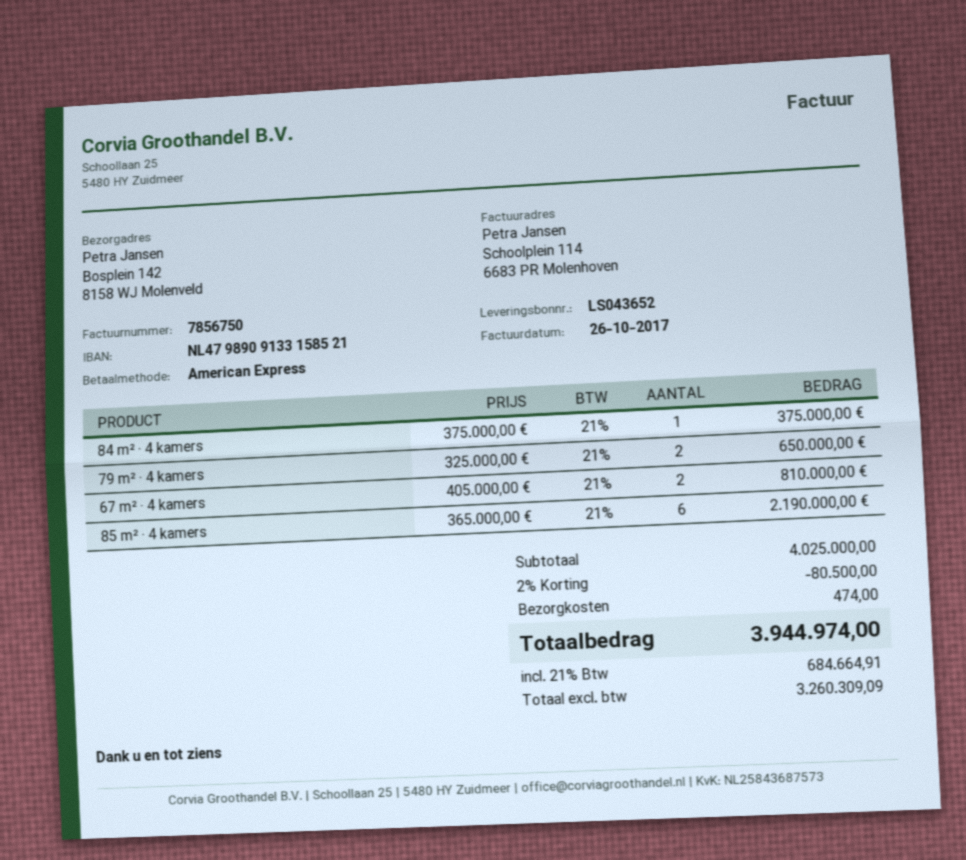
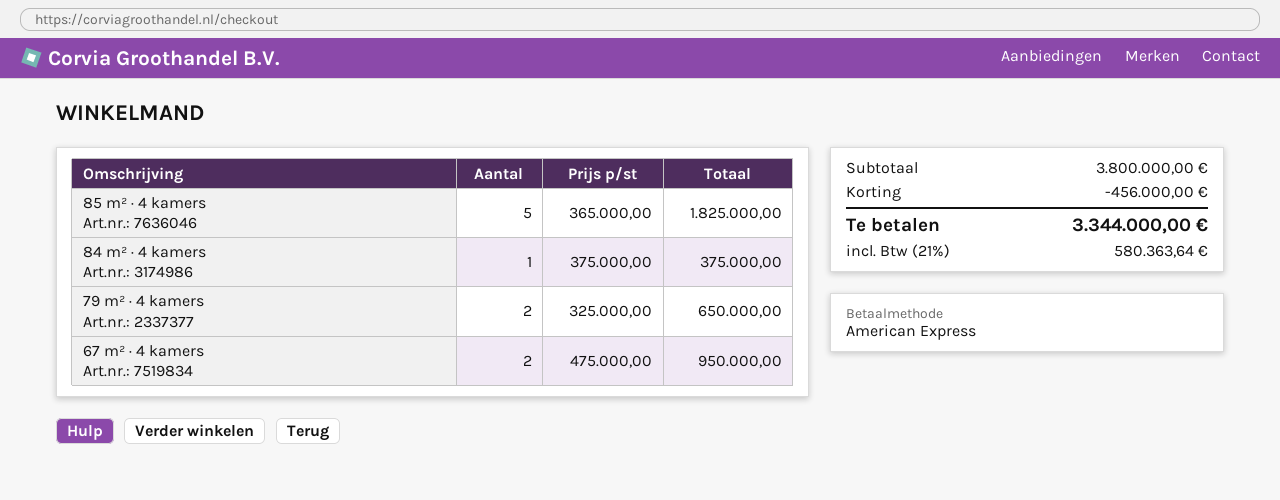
67 m² · 4 kamers: 2 x 405000.00 = 810000.00 -> 2 x 475000.00 = 950000.00
85 m² · 4 kamers: 6 x 365000.00 = 2190000.00 -> 5 x 365000.00 = 1825000.00
subtotal: 4025000.00 -> 3800000.00
discount: 80500.00 -> 456000.00
shipping: 474.00 -> none
tax: 21% = 684664.91 -> 21% = 580363.64
total: 3944974.00 -> 3344000.00

